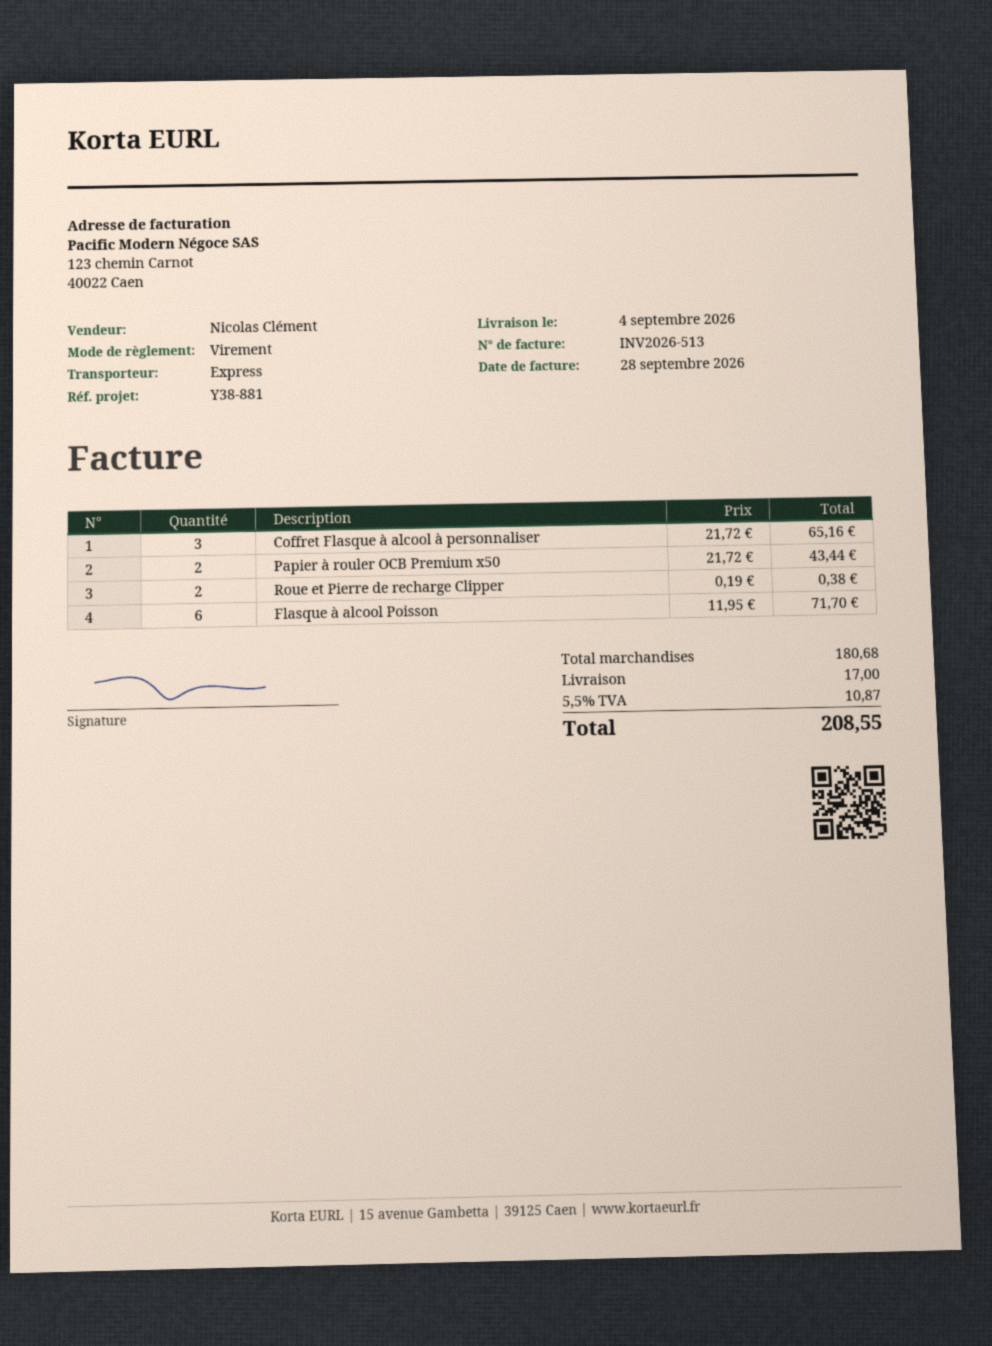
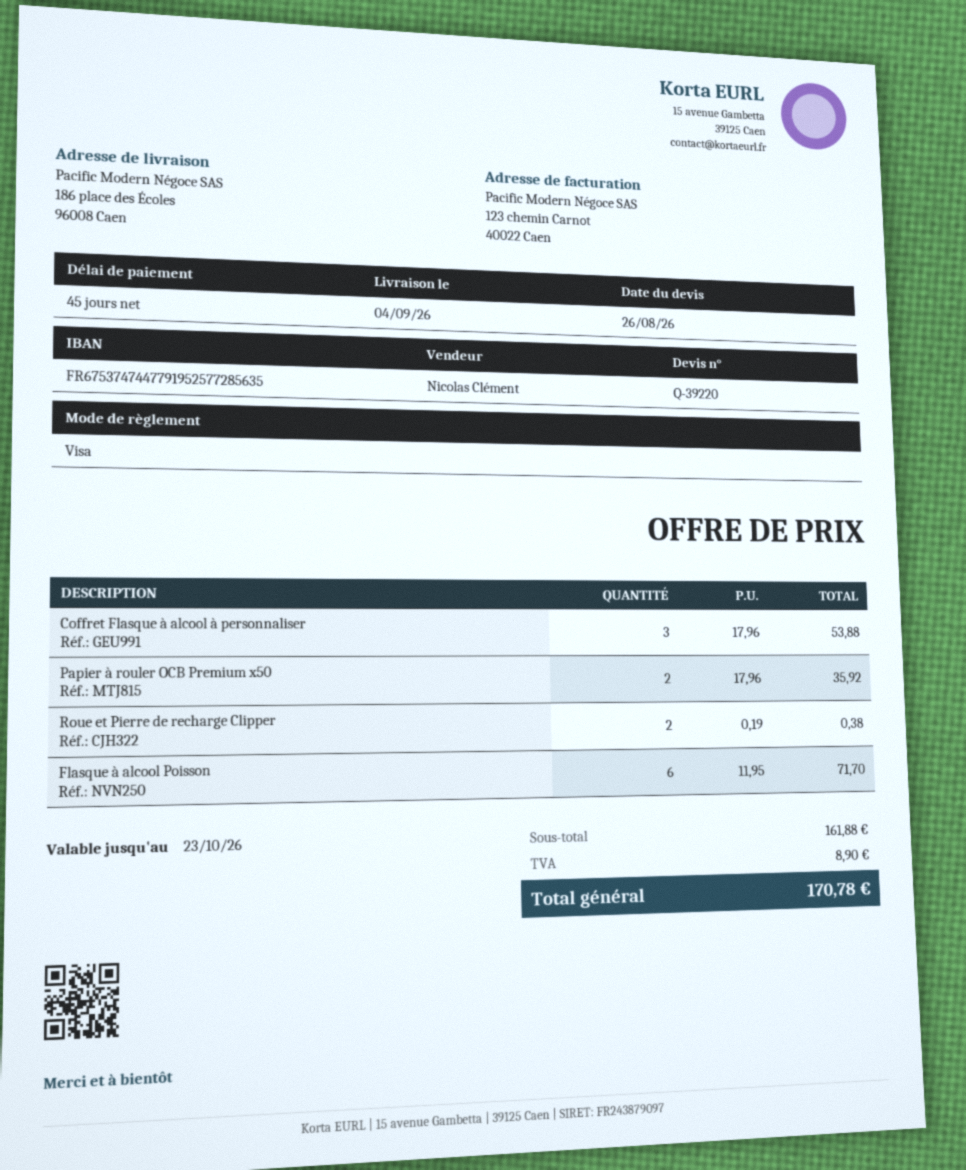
payment method: bank transfer -> Visa
Coffret Flasque à alcool à personnaliser: 3 x 21.72 = 65.16 -> 3 x 17.96 = 53.88
Papier à rouler OCB Premium x50: 2 x 21.72 = 43.44 -> 2 x 17.96 = 35.92
subtotal: 180.68 -> 161.88
shipping: 17.00 -> none
tax: 10.87 -> 8.90
total: 208.55 -> 170.78

